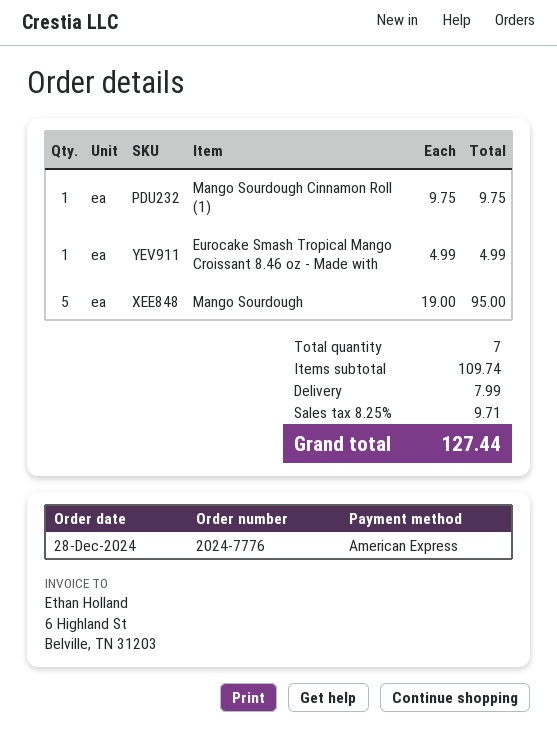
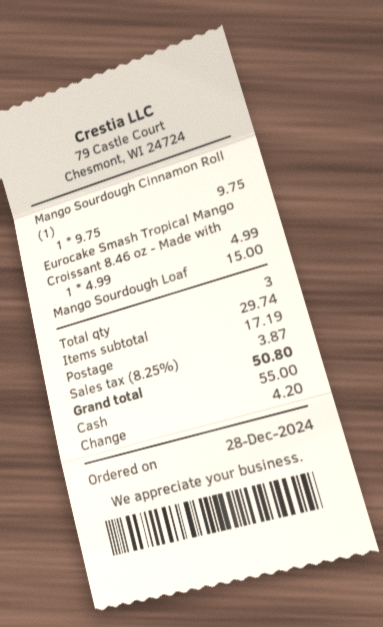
payment method: American Express -> cash
Mango Sourdough: 5 x 19.00 = 95.00 -> none
Mango Sourdough Loaf: none -> 1 x 15.00 = 15.00
total quantity: 7 -> 3
subtotal: 109.74 -> 29.74
shipping: 7.99 -> 17.19
tax: 8.25% = 9.71 -> 8.25% = 3.87
total: 127.44 -> 50.80

